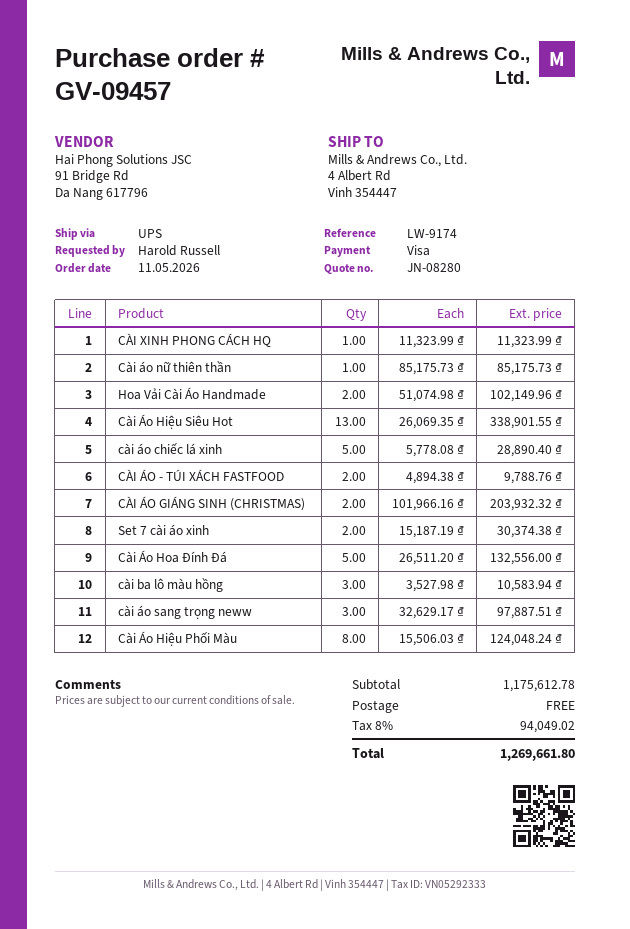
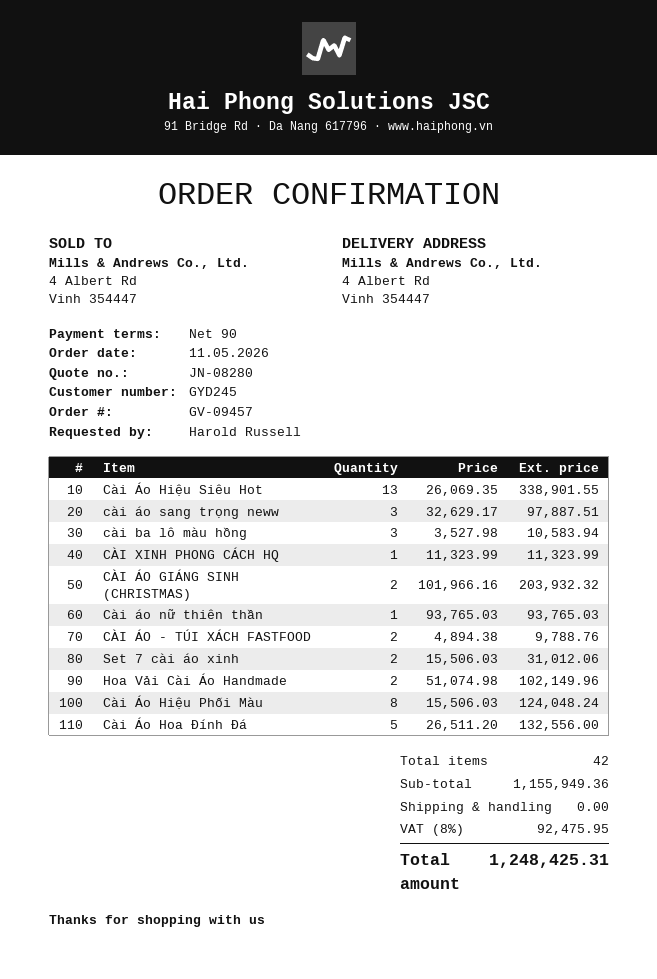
Cài áo nữ thiên thần: 1 x 85175.73 = 85175.73 -> 1 x 93765.03 = 93765.03
cài áo chiếc lá xinh: 5 x 5778.08 = 28890.40 -> none
Set 7 cài áo xinh: 2 x 15187.19 = 30374.38 -> 2 x 15506.03 = 31012.06
subtotal: 1175612.78 -> 1155949.36
tax: 8% = 94049.02 -> 8% = 92475.95
total: 1269661.80 -> 1248425.31

